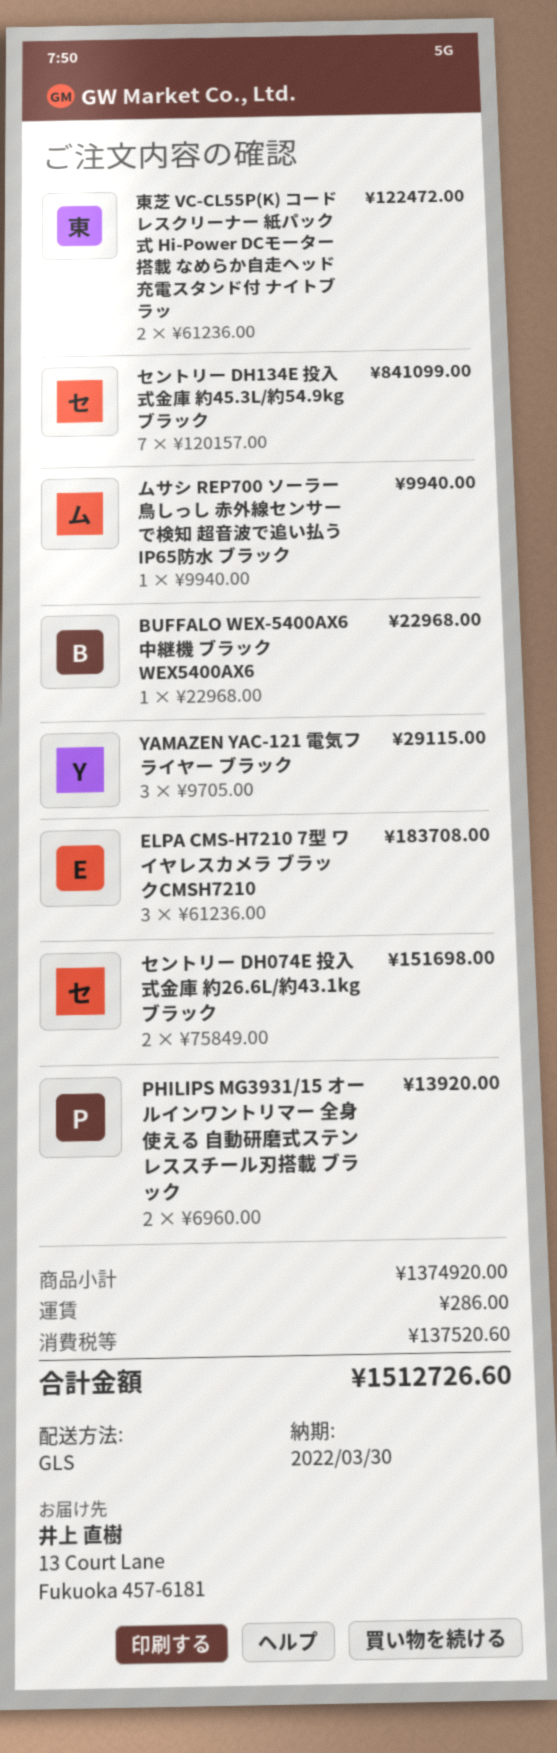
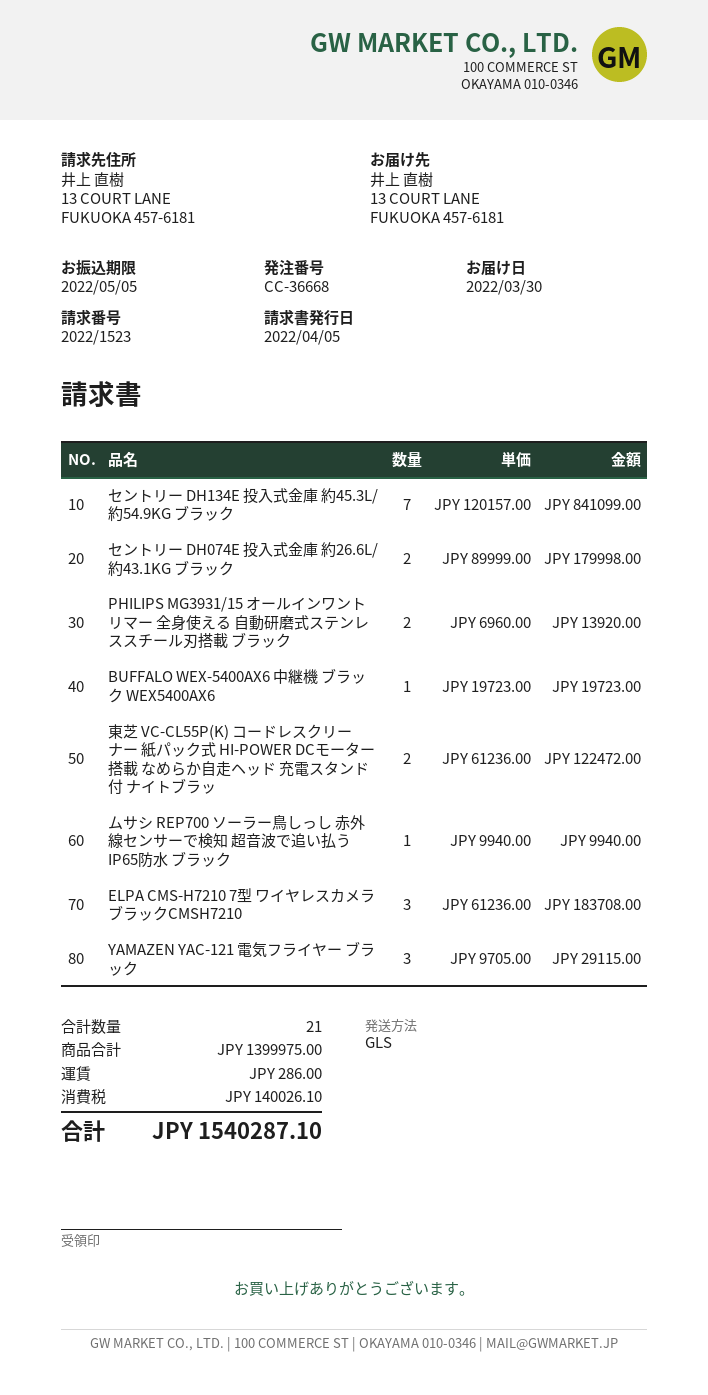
BUFFALO WEX-5400AX6 中継機 ブラック WEX5400AX6: 1 x 22968.00 = 22968.00 -> 1 x 19723.00 = 19723.00
セントリー DH074E 投入式金庫 約26.6L/約43.1kg ブラック: 2 x 75849.00 = 151698.00 -> 2 x 89999.00 = 179998.00
subtotal: 1374920.00 -> 1399975.00
tax: 137520.60 -> 140026.10
total: 1512726.60 -> 1540287.10

